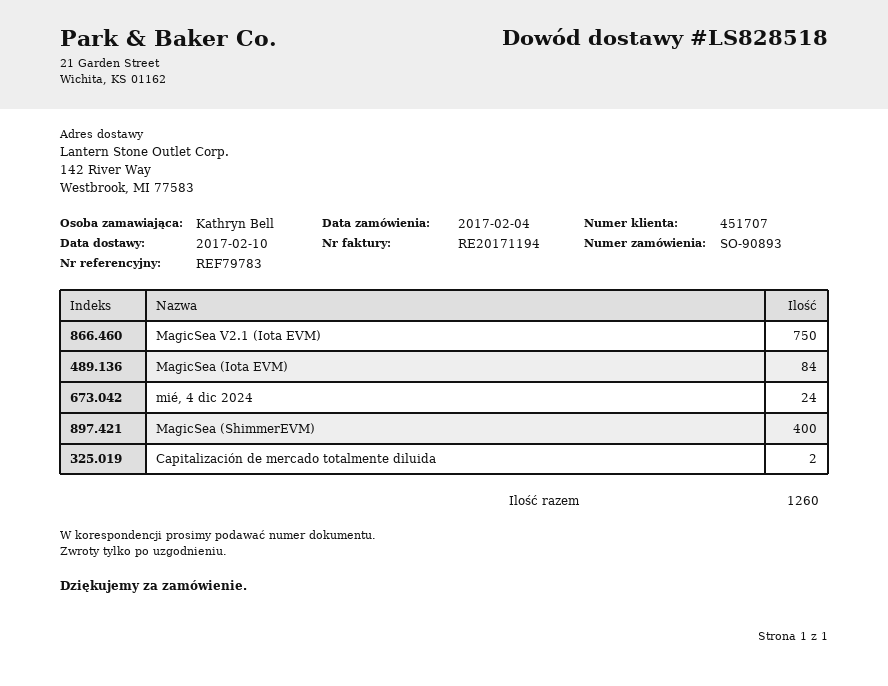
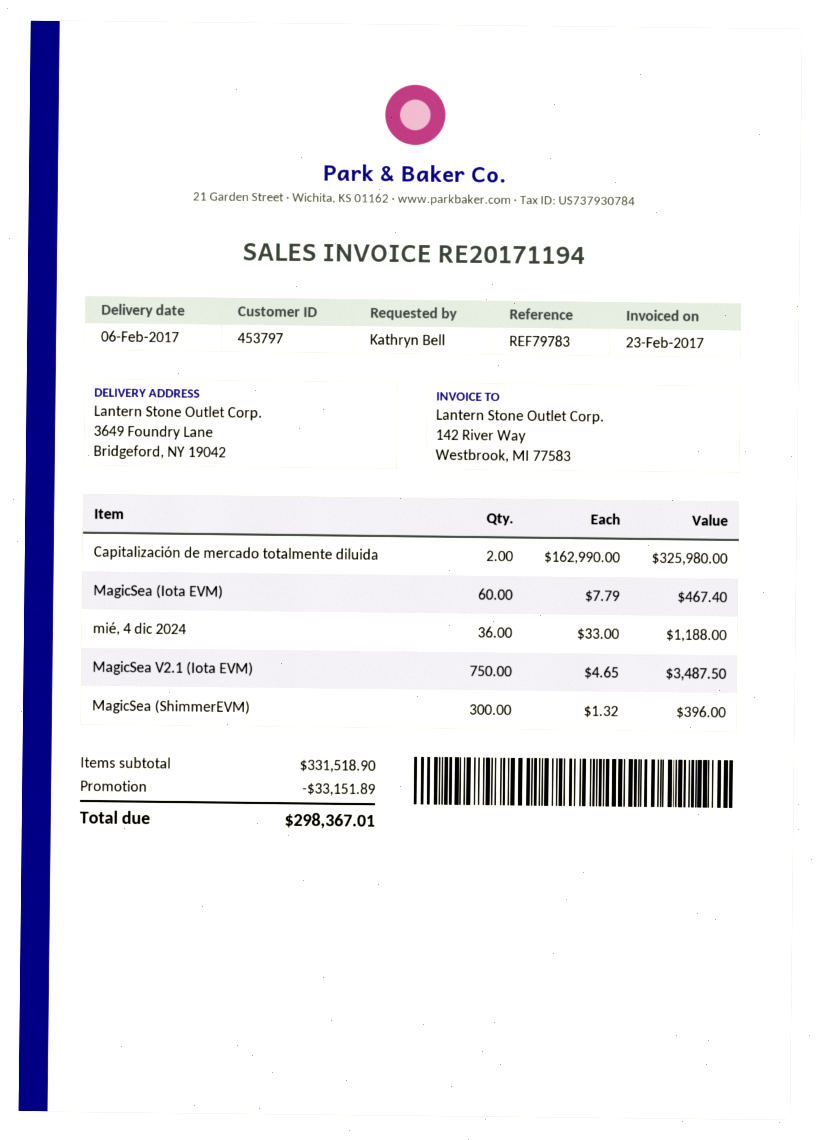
delivery date: 2017-02-10 -> 2017-02-06
customer number: 451707 -> 453797
ship to: 142 River Way, Westbrook, MI 77583 -> 3649 Foundry Lane, Bridgeford, NY 19042
MagicSea (Iota EVM): 84 -> 60
mié, 4 dic 2024: 24 -> 36
MagicSea (ShimmerEVM): 400 -> 300

